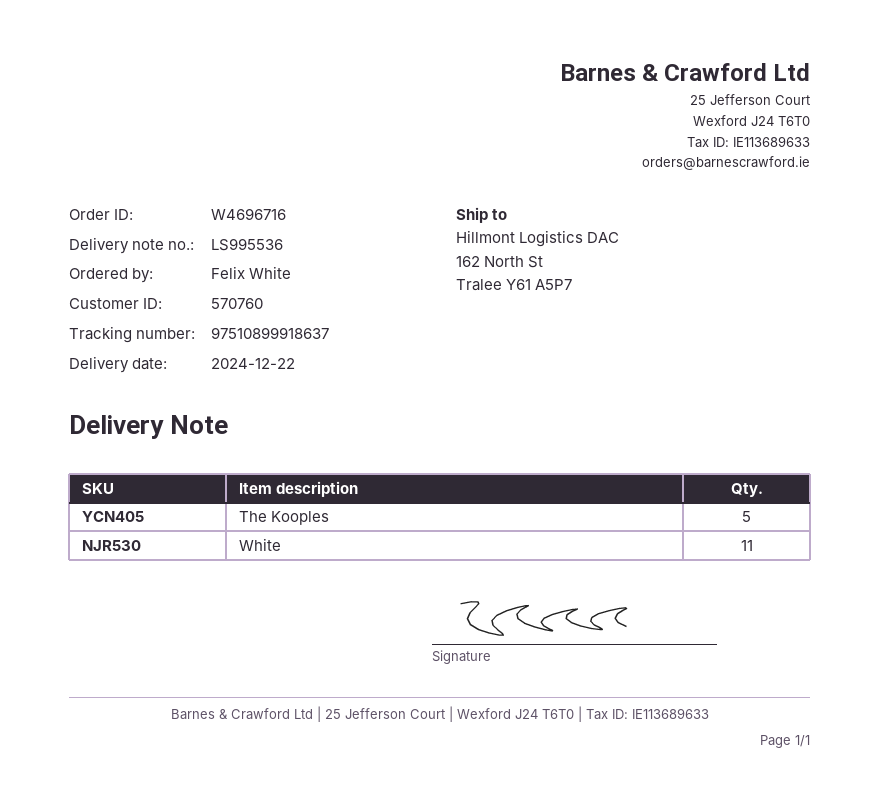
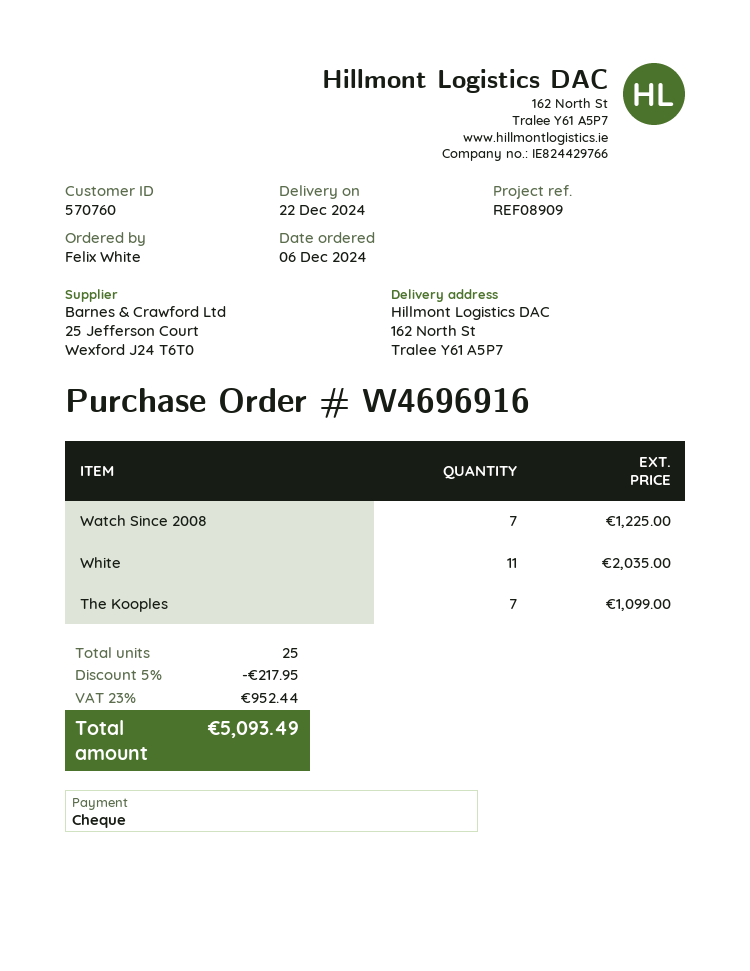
order number: W4696716 -> W4696916
The Kooples: 5 -> 7
Watch Since 2008: none -> 7

